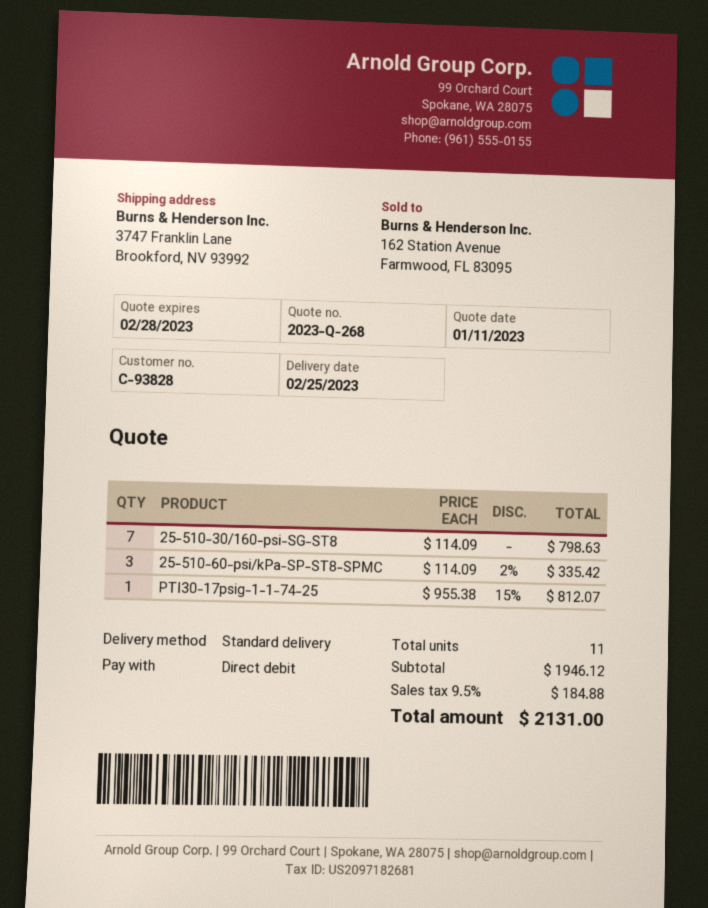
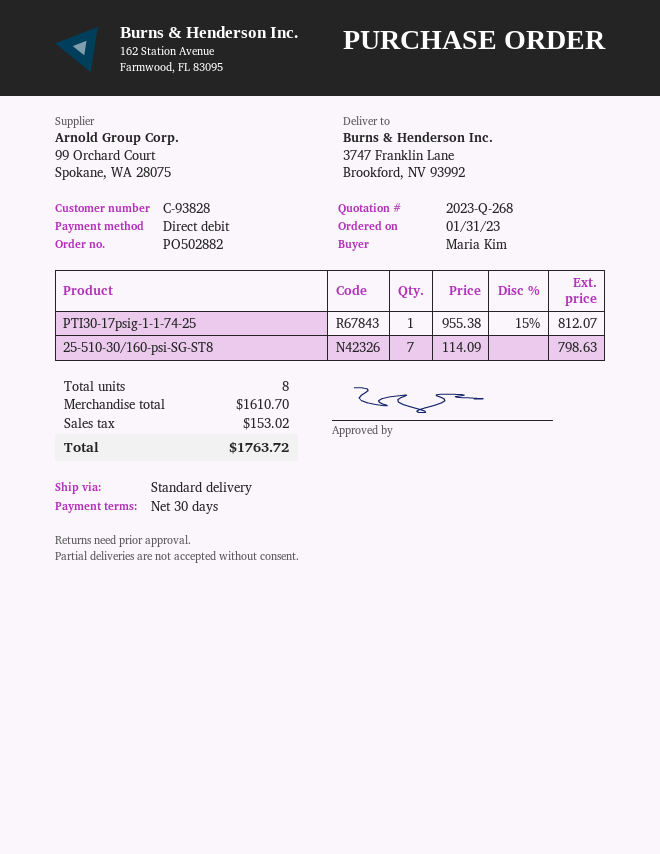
25-510-60-psi/kPa-SP-ST8-SPMC: 3 x 114.09 - 2% = 335.42 -> none
total quantity: 11 -> 8
subtotal: 1946.12 -> 1610.70
tax: 184.88 -> 153.02
total: 2131.00 -> 1763.72

